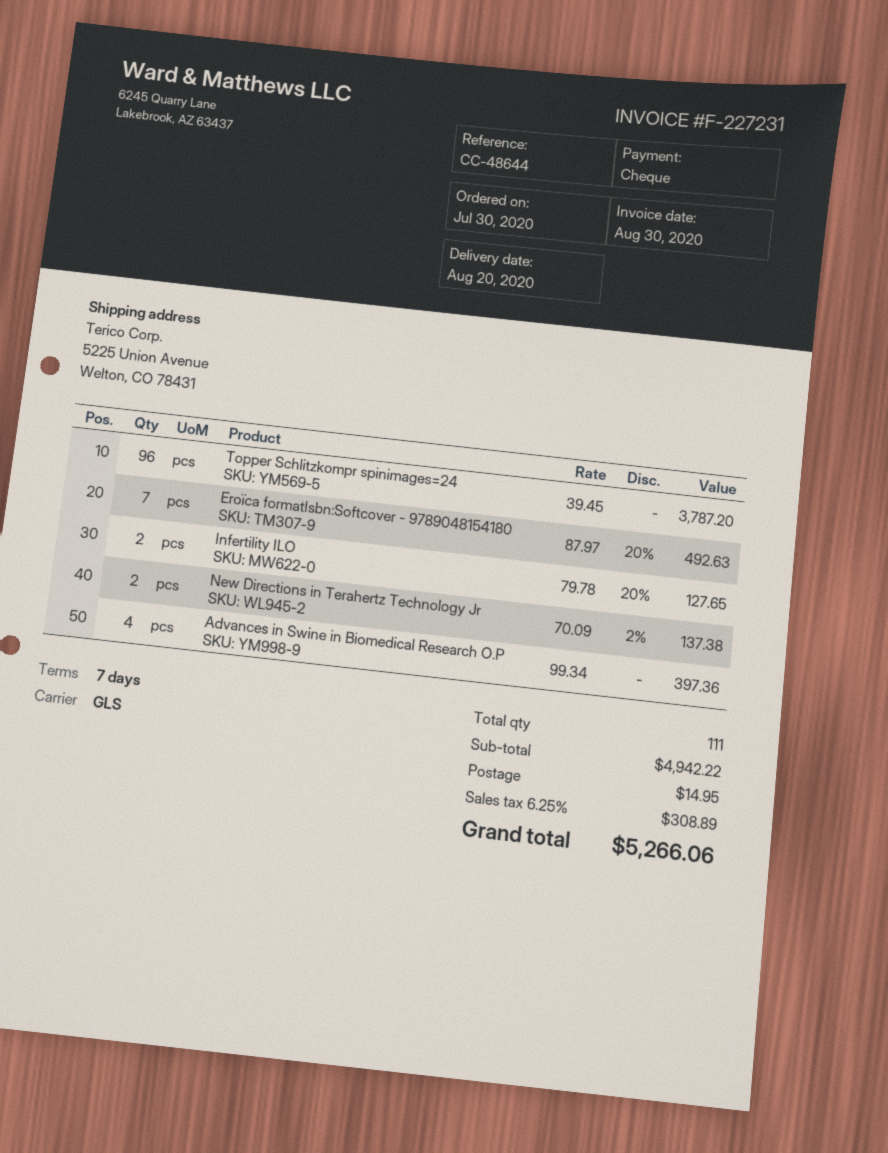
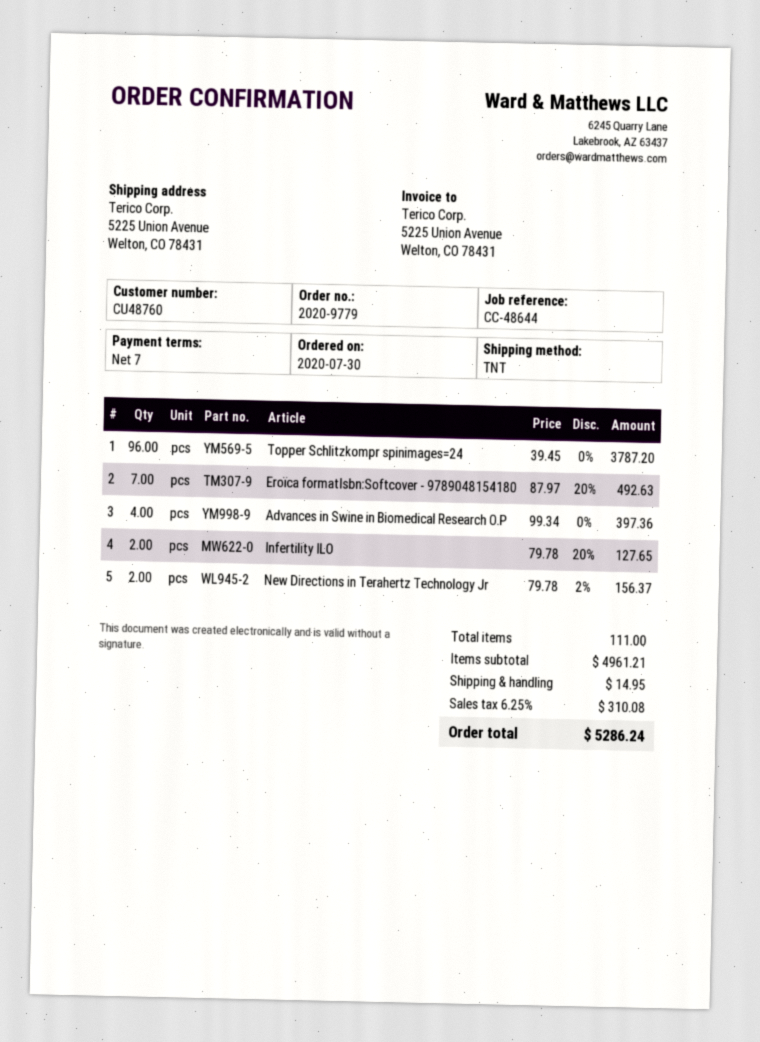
shipping method: GLS -> TNT
New Directions in Terahertz Technology Jr: 2 x 70.09 - 2% = 137.38 -> 2 x 79.78 - 2% = 156.37
subtotal: 4942.22 -> 4961.21
tax: 6.25% = 308.89 -> 6.25% = 310.08
total: 5266.06 -> 5286.24

